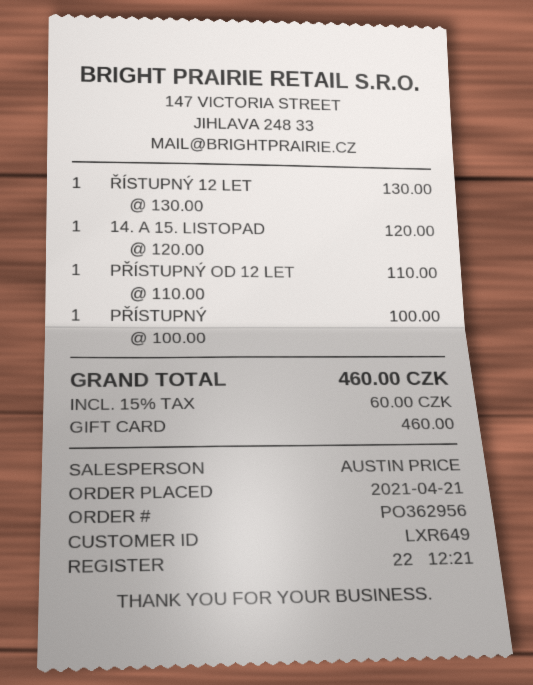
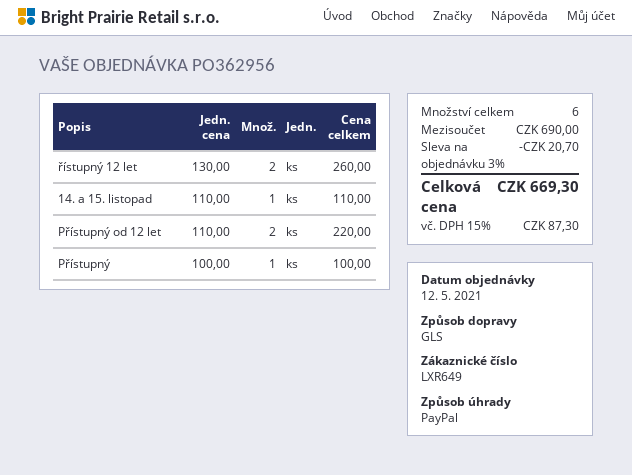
order date: 2021-04-21 -> 2021-05-12
payment method: gift card -> PayPal
ŘÍSTUPNÝ 12 LET: 1 x 130.00 = 130.00 -> 2 x 130.00 = 260.00
14. A 15. LISTOPAD: 1 x 120.00 = 120.00 -> 1 x 110.00 = 110.00
PŘÍSTUPNÝ OD 12 LET: 1 x 110.00 = 110.00 -> 2 x 110.00 = 220.00
discount: none -> 3% = 20.70
tax: 15% = 60.00 -> 15% = 87.30
total: 460.00 -> 669.30

